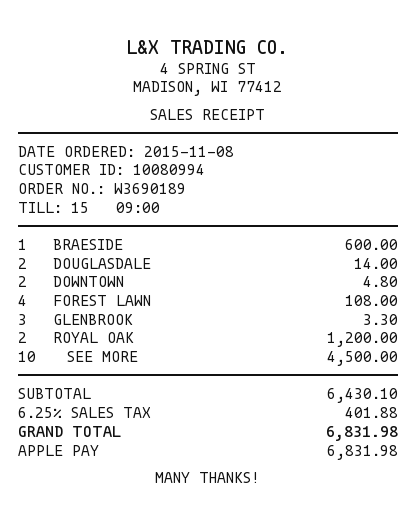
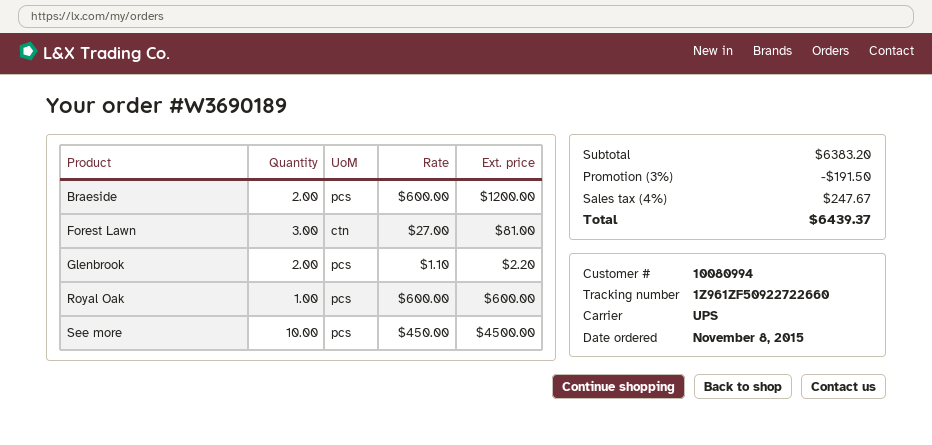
BRAESIDE: 1 for 600.00 -> 2 for 1200.00
DOUGLASDALE: 2 for 14.00 -> none
DOWNTOWN: 2 for 4.80 -> none
FOREST LAWN: 4 for 108.00 -> 3 for 81.00
GLENBROOK: 3 for 3.30 -> 2 for 2.20
ROYAL OAK: 2 for 1200.00 -> 1 for 600.00
subtotal: 6430.10 -> 6383.20
discount: none -> 3% = 191.50
tax: 6.25% = 401.88 -> 4% = 247.67
total: 6831.98 -> 6439.37

